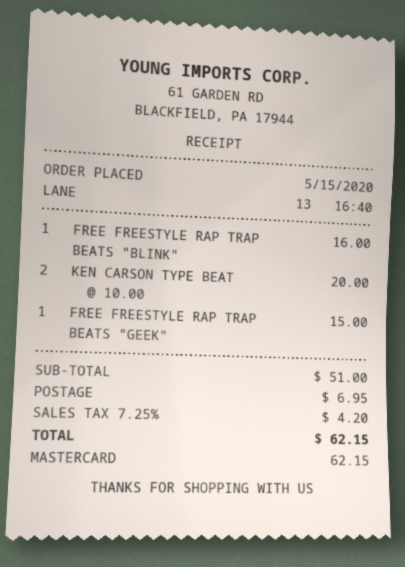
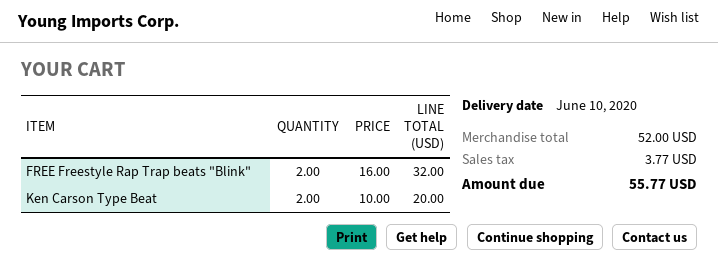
FREE FREESTYLE RAP TRAP BEATS "BLINK": 1 x 16.00 = 16.00 -> 2 x 16.00 = 32.00
FREE FREESTYLE RAP TRAP BEATS "GEEK": 1 x 15.00 = 15.00 -> none
subtotal: 51.00 -> 52.00
shipping: 6.95 -> none
tax: 4.20 -> 3.77
total: 62.15 -> 55.77

